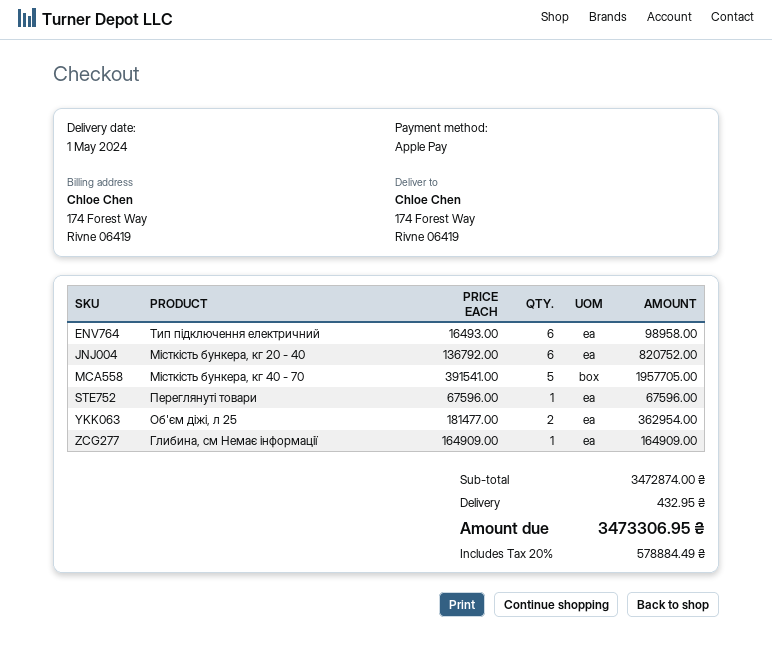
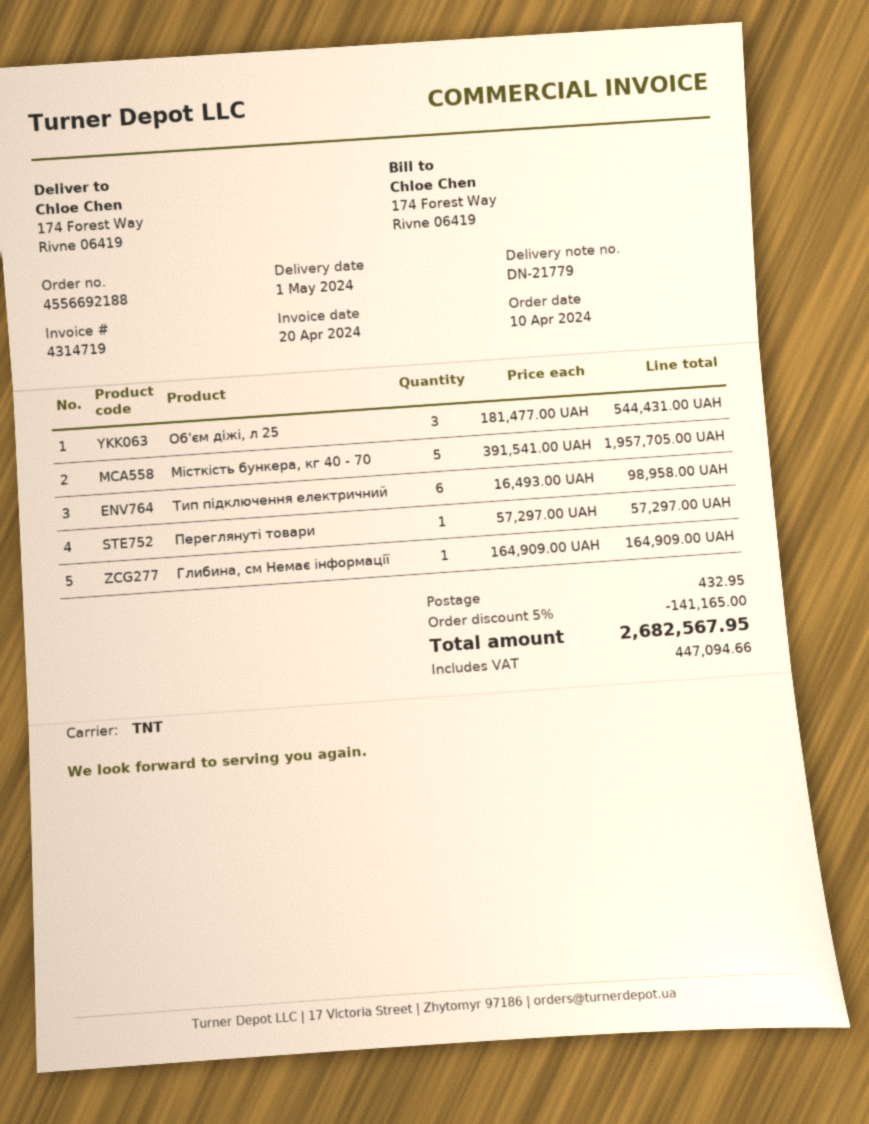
Місткість бункера, кг 20 - 40: 6 x 136792.00 = 820752.00 -> none
Переглянуті товари: 1 x 67596.00 = 67596.00 -> 1 x 57297.00 = 57297.00
Об'єм діжі, л 25: 2 x 181477.00 = 362954.00 -> 3 x 181477.00 = 544431.00
discount: none -> 5% = 141165.00
tax: 578884.49 -> 447094.66
total: 3473306.95 -> 2682567.95

